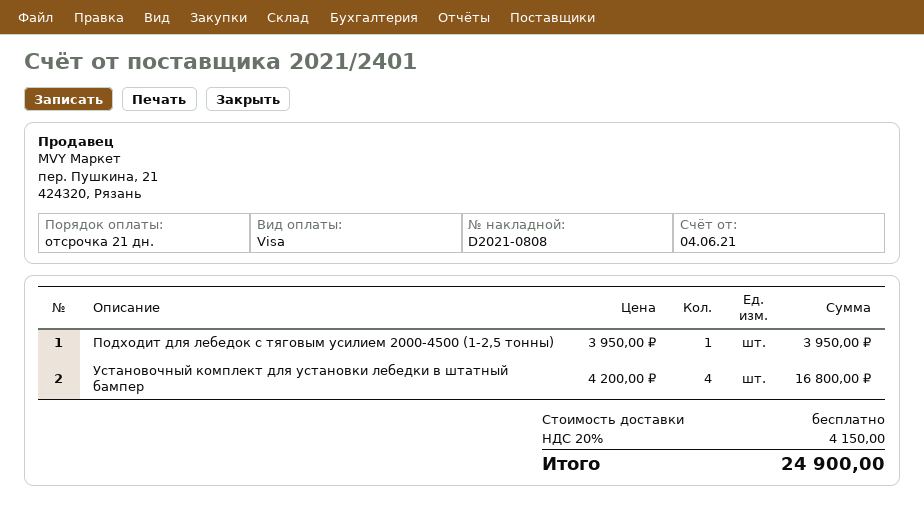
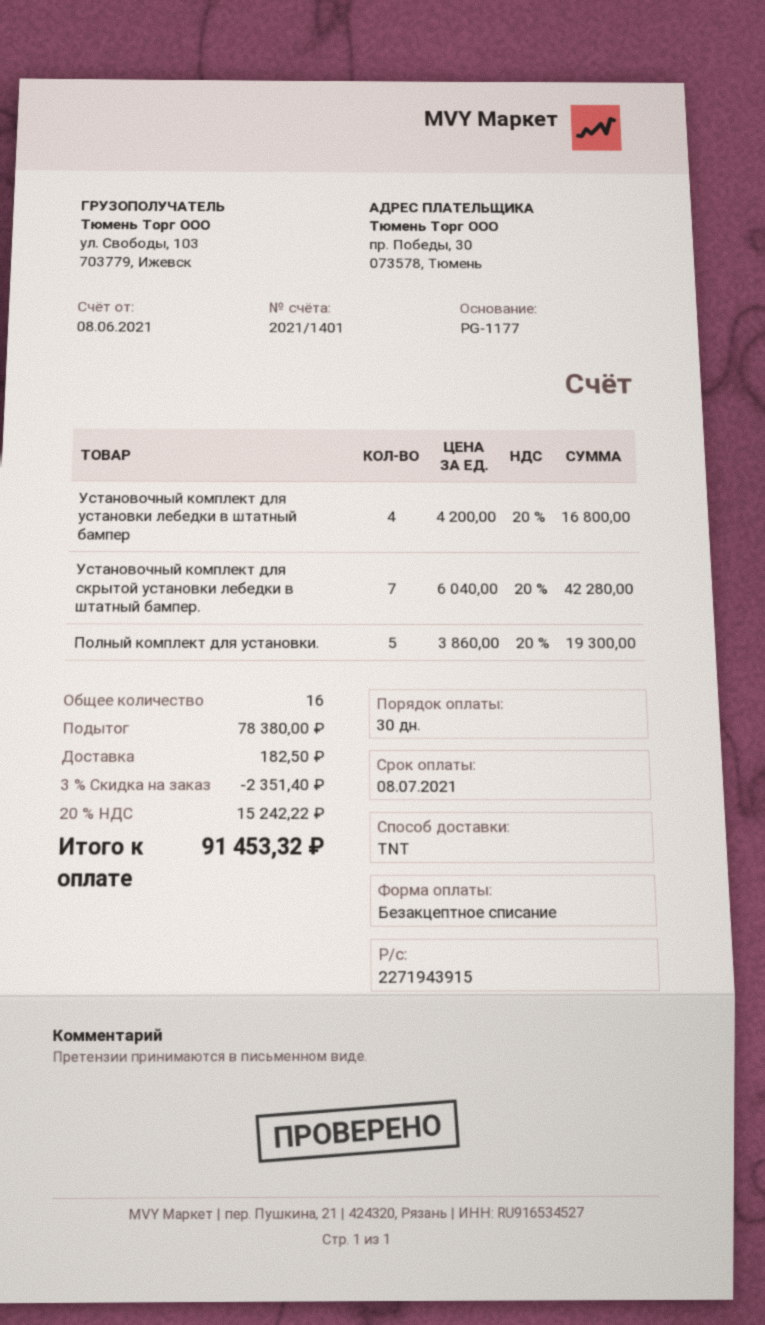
invoice number: 2021/2401 -> 2021/1401
invoice date: 2021-06-04 -> 2021-06-08
payment terms: 21 days -> 30 days
payment method: Visa -> direct debit
Подходит для лебедок с тяговым усилием 2000-4500 (1-2,5 тонны): 1 x 3950.00 = 3950.00 -> none
Установочный комплект для скрытой установки лебедки в штатный бампер.: none -> 7 x 6040.00 = 42280.00
Полный комплект для установки.: none -> 5 x 3860.00 = 19300.00
discount: none -> 3% = 2351.40
shipping: 0.00 -> 182.50
tax: 20% = 4150.00 -> 20% = 15242.22
total: 24900.00 -> 91453.32

